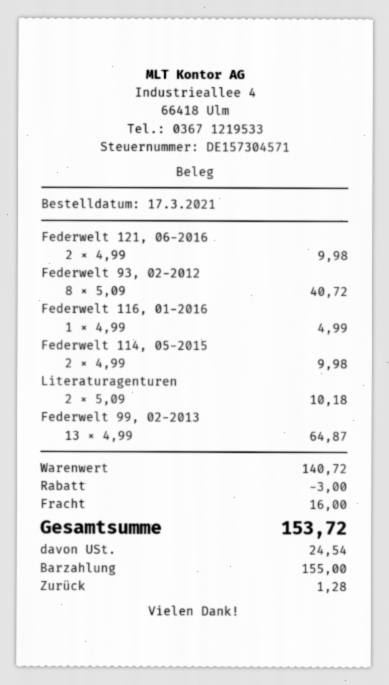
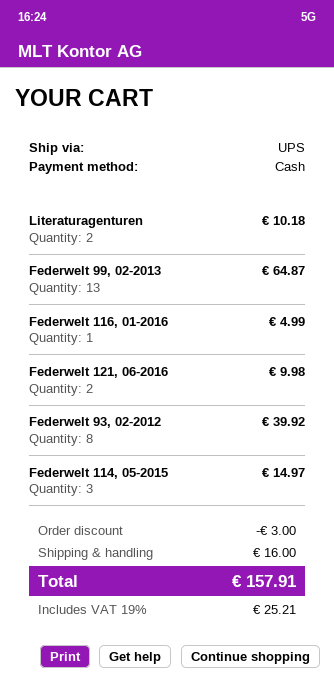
Federwelt 93, 02-2012: 8 for 40.72 -> 8 for 39.92
Federwelt 114, 05-2015: 2 for 9.98 -> 3 for 14.97
tax: 24.54 -> 25.21
total: 153.72 -> 157.91

